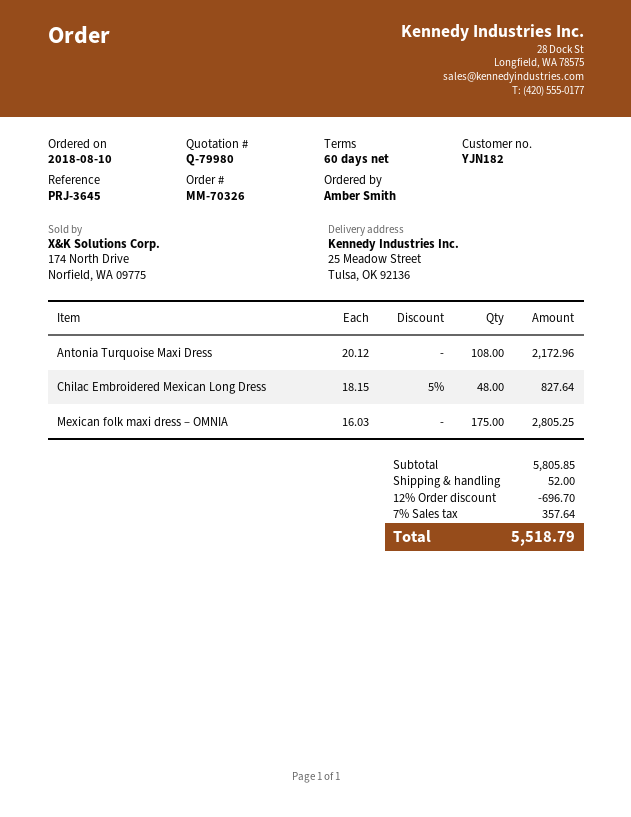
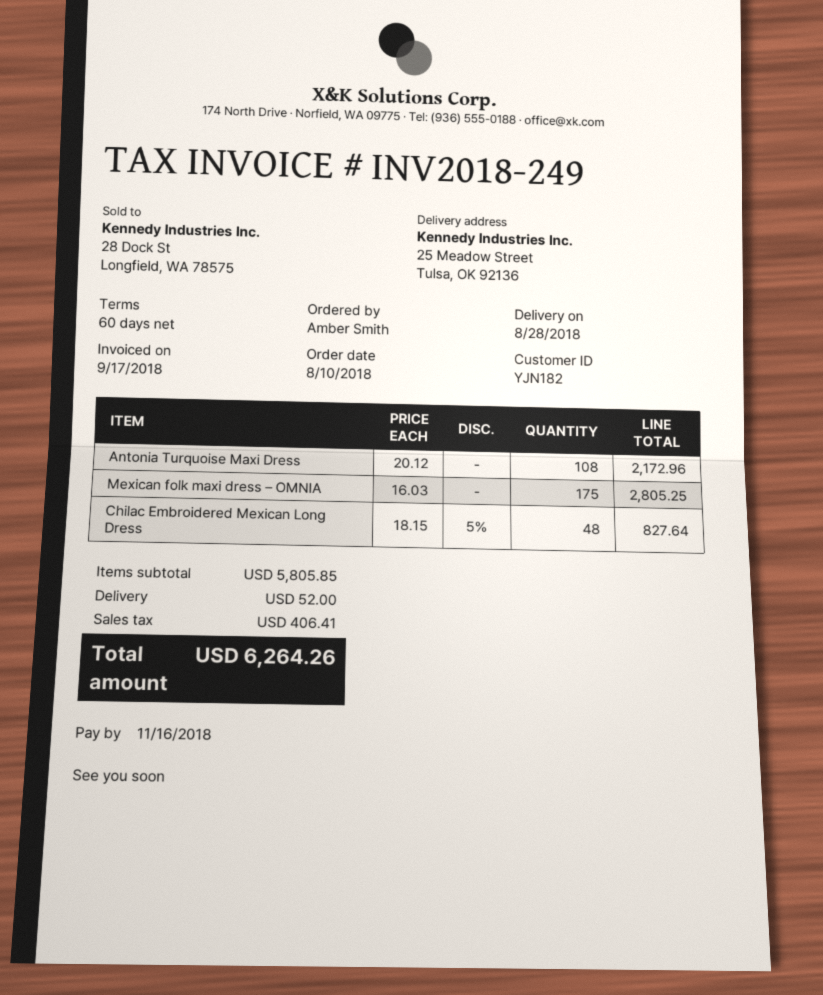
discount: 12% = 696.70 -> none
tax: 357.64 -> 406.41
total: 5518.79 -> 6264.26

